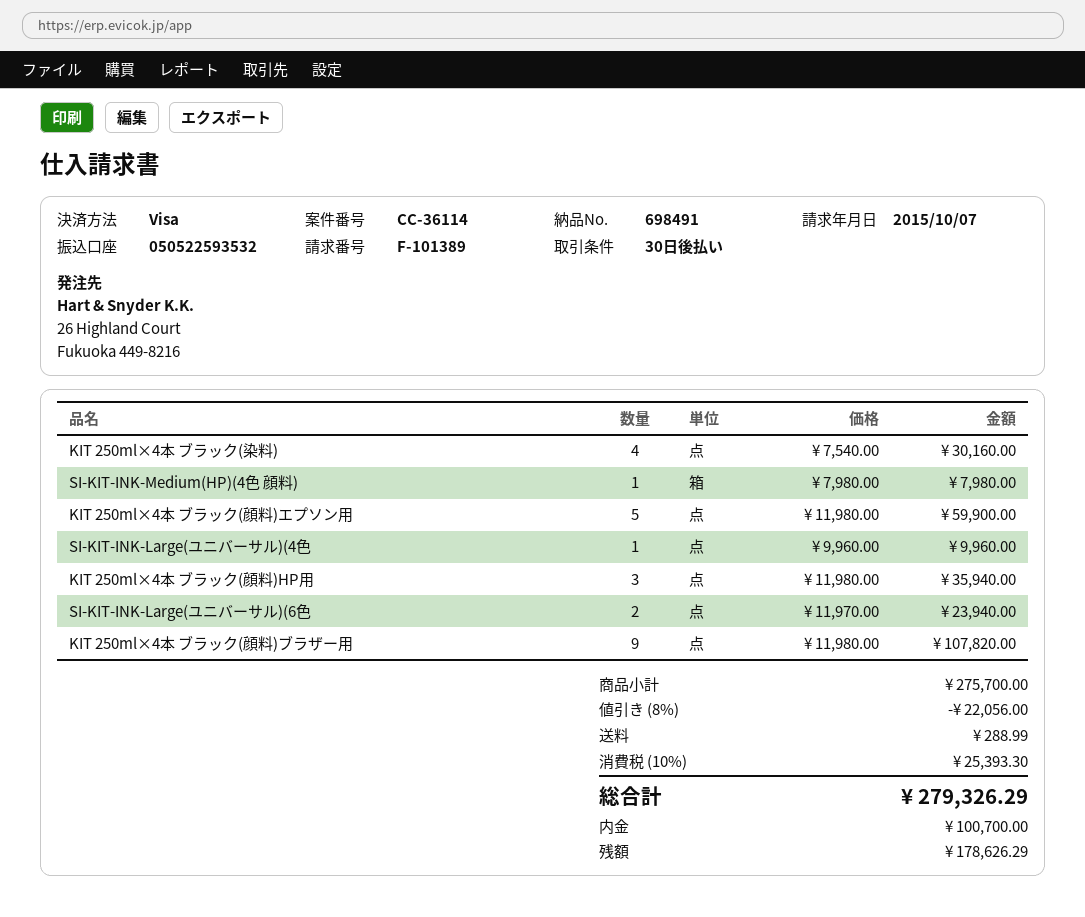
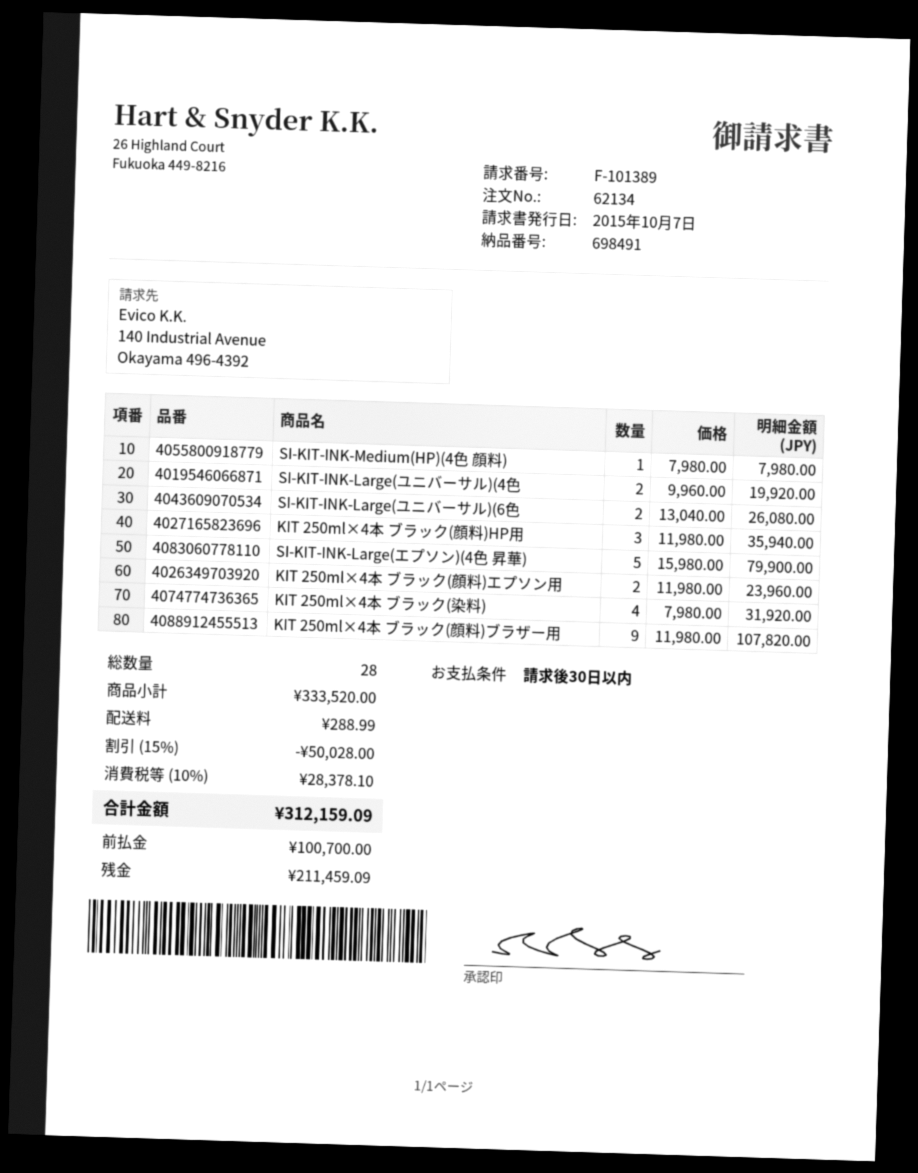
KIT 250ml×4本 ブラック(染料): 4 x 7540.00 = 30160.00 -> 4 x 7980.00 = 31920.00
KIT 250ml×4本 ブラック(顔料)エプソン用: 5 x 11980.00 = 59900.00 -> 2 x 11980.00 = 23960.00
SI-KIT-INK-Large(ユニバーサル)(4色: 1 x 9960.00 = 9960.00 -> 2 x 9960.00 = 19920.00
SI-KIT-INK-Large(ユニバーサル)(6色: 2 x 11970.00 = 23940.00 -> 2 x 13040.00 = 26080.00
SI-KIT-INK-Large(エプソン)(4色 昇華): none -> 5 x 15980.00 = 79900.00
subtotal: 275700.00 -> 333520.00
discount: 8% = 22056.00 -> 15% = 50028.00
tax: 10% = 25393.30 -> 10% = 28378.10
total: 279326.29 -> 312159.09
balance: 178626.29 -> 211459.09

